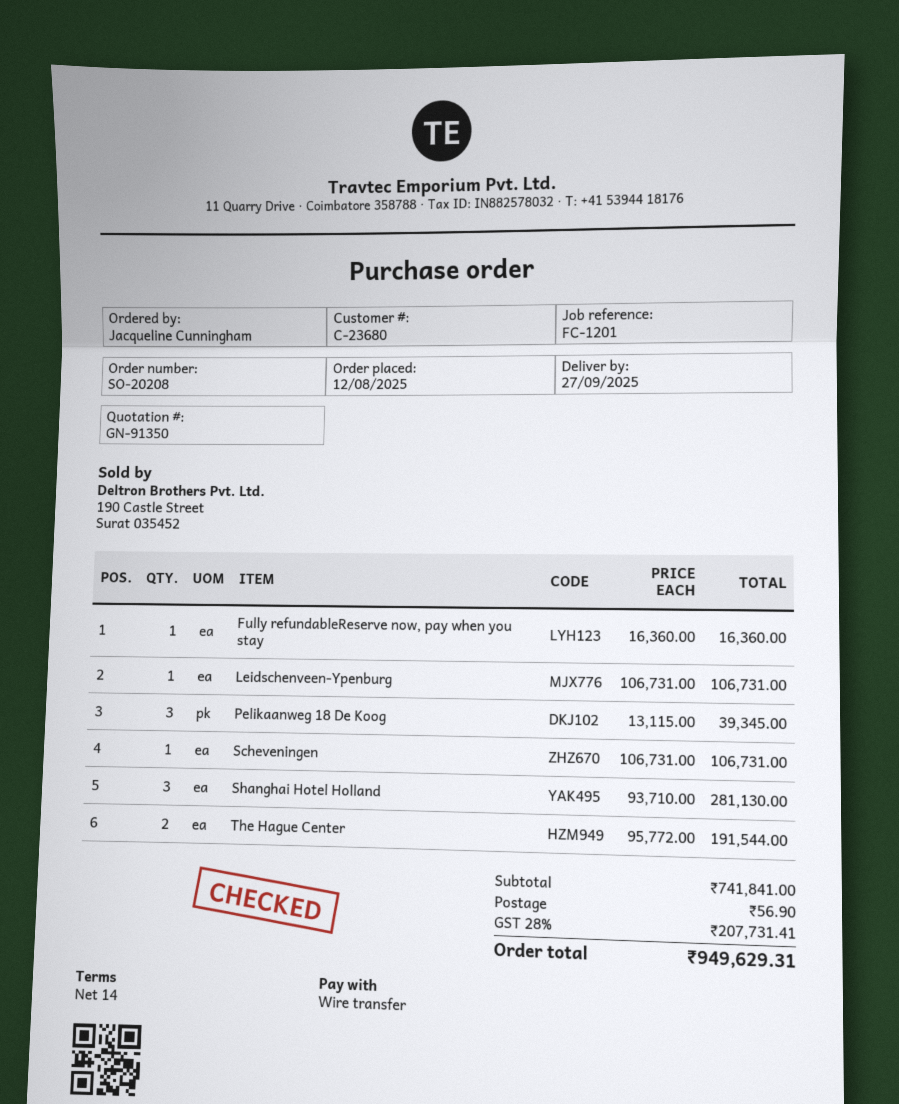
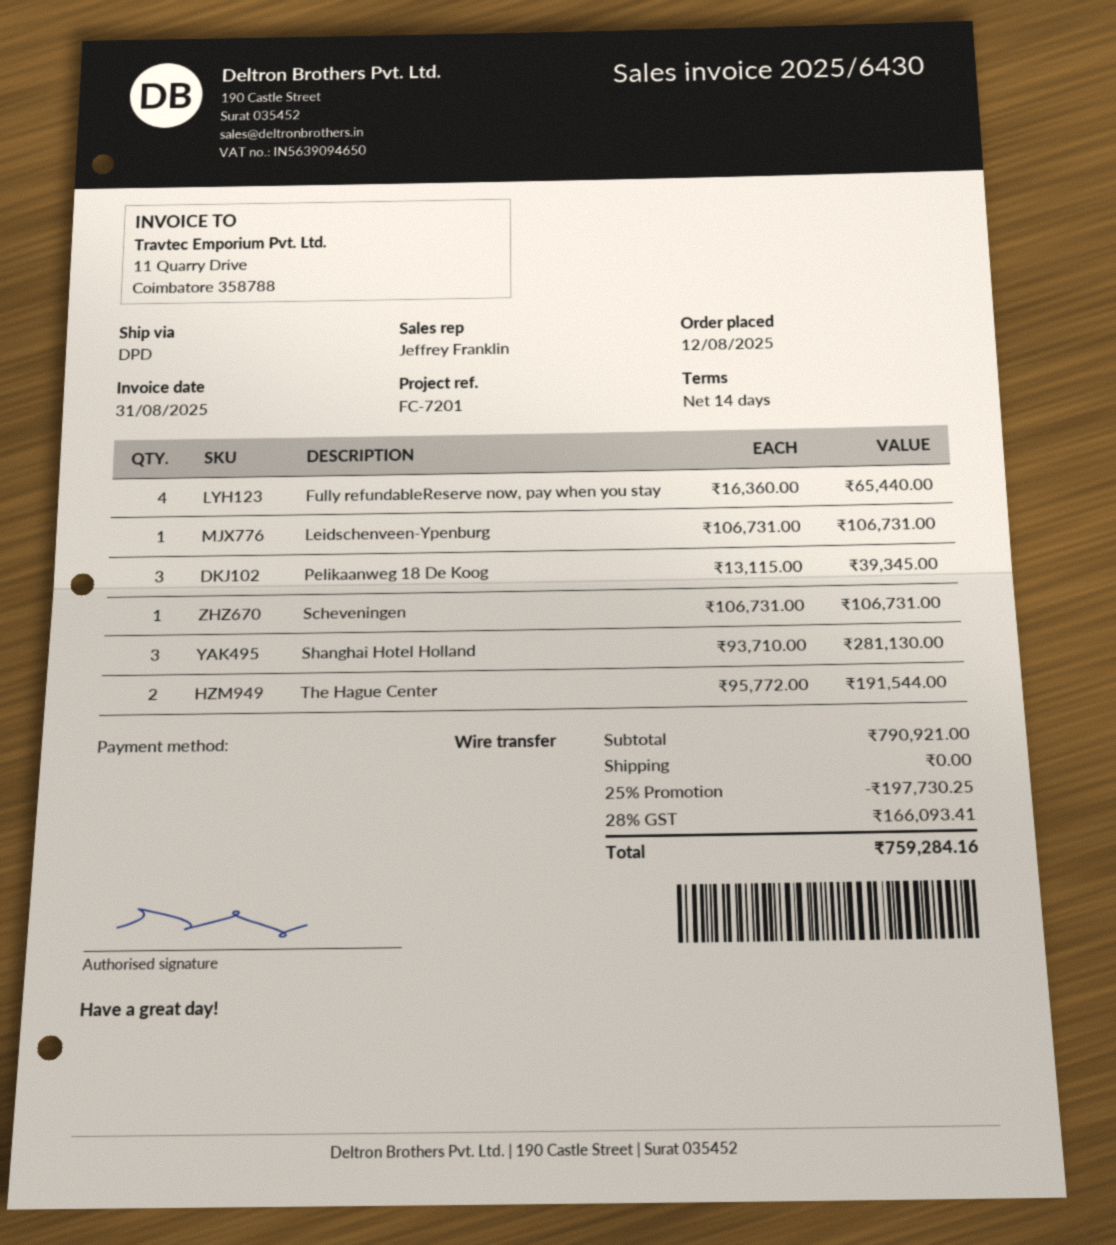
reference: FC-1201 -> FC-7201
Fully refundableReserve now, pay when you stay: 1 x 16360.00 = 16360.00 -> 4 x 16360.00 = 65440.00
subtotal: 741841.00 -> 790921.00
discount: none -> 25% = 197730.25
shipping: 56.90 -> 0.00
tax: 28% = 207731.41 -> 28% = 166093.41
total: 949629.31 -> 759284.16

